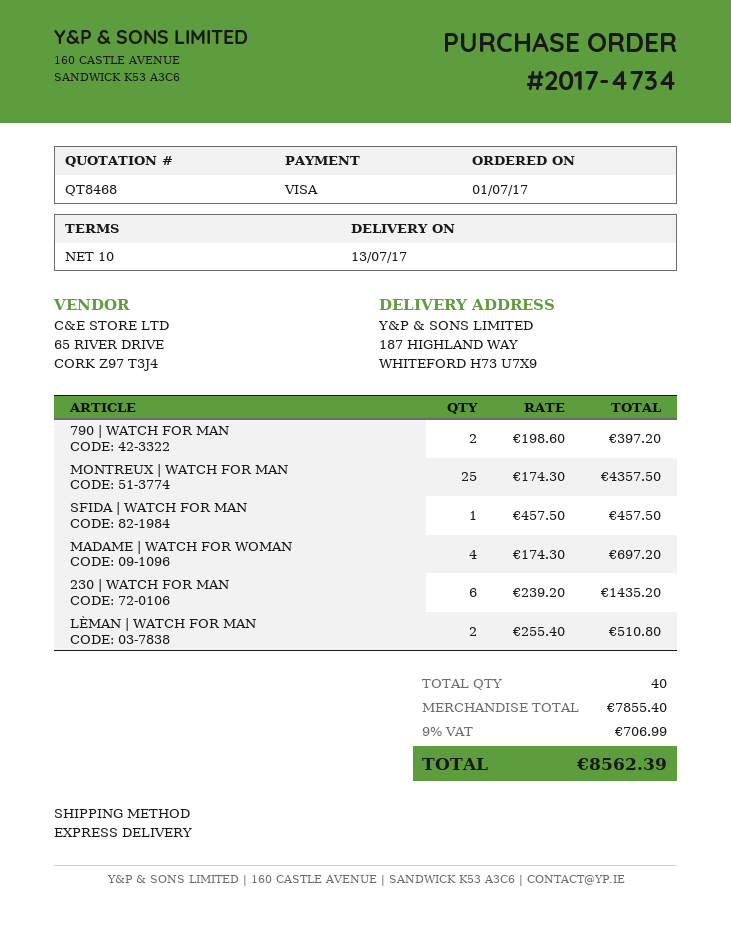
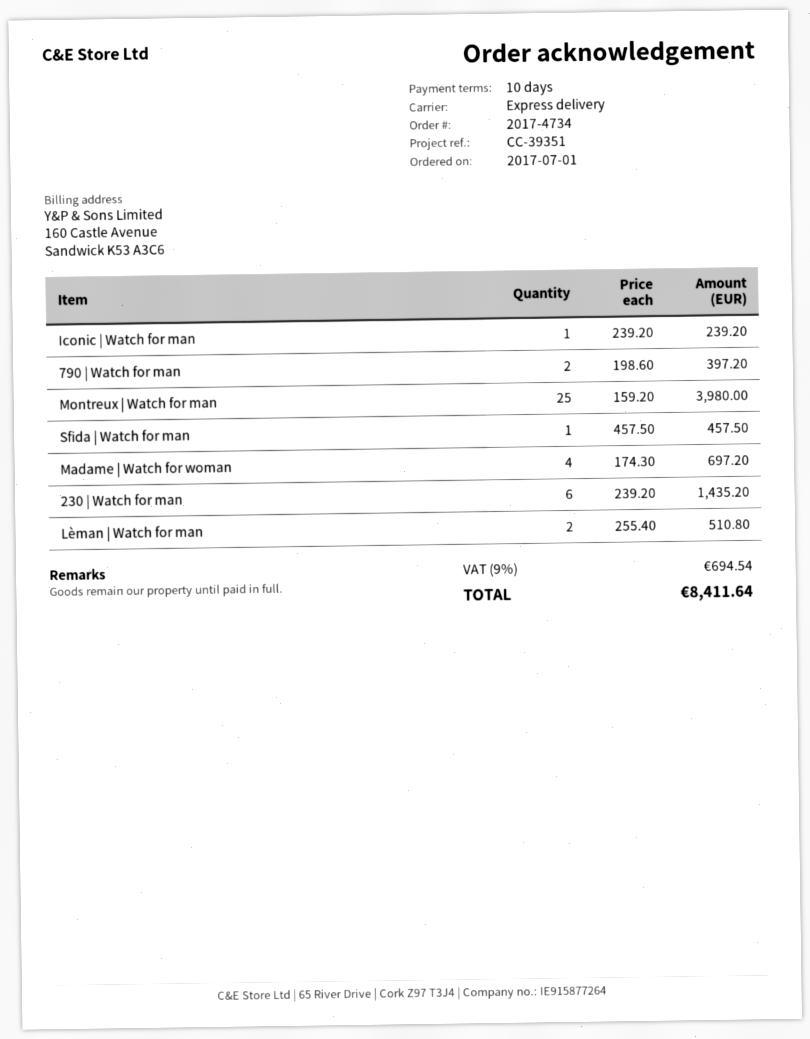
MONTREUX | WATCH FOR MAN: 25 x 174.30 = 4357.50 -> 25 x 159.20 = 3980.00
Iconic | Watch for man: none -> 1 x 239.20 = 239.20
tax: 9% = 706.99 -> 9% = 694.54
total: 8562.39 -> 8411.64

